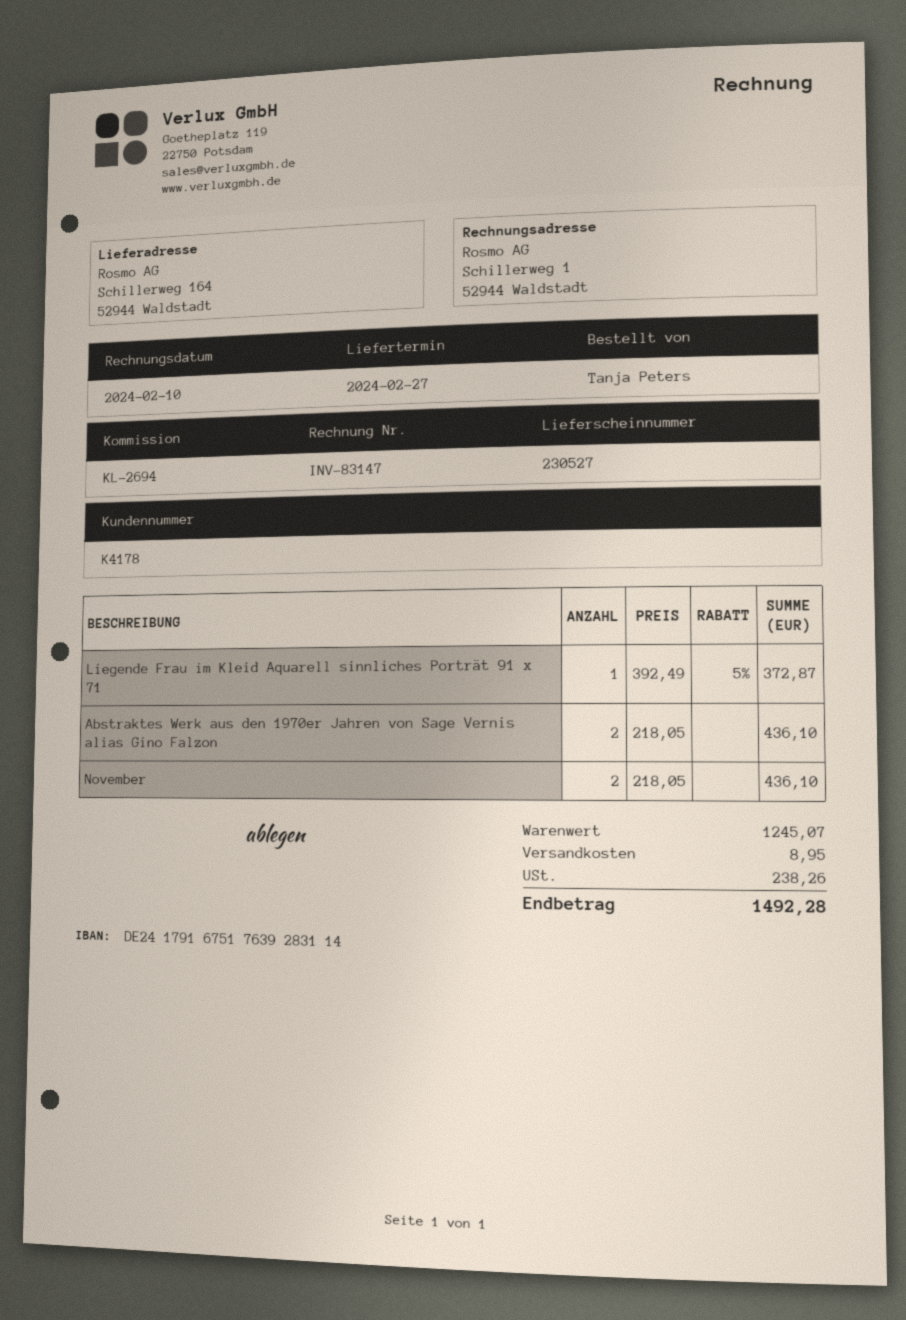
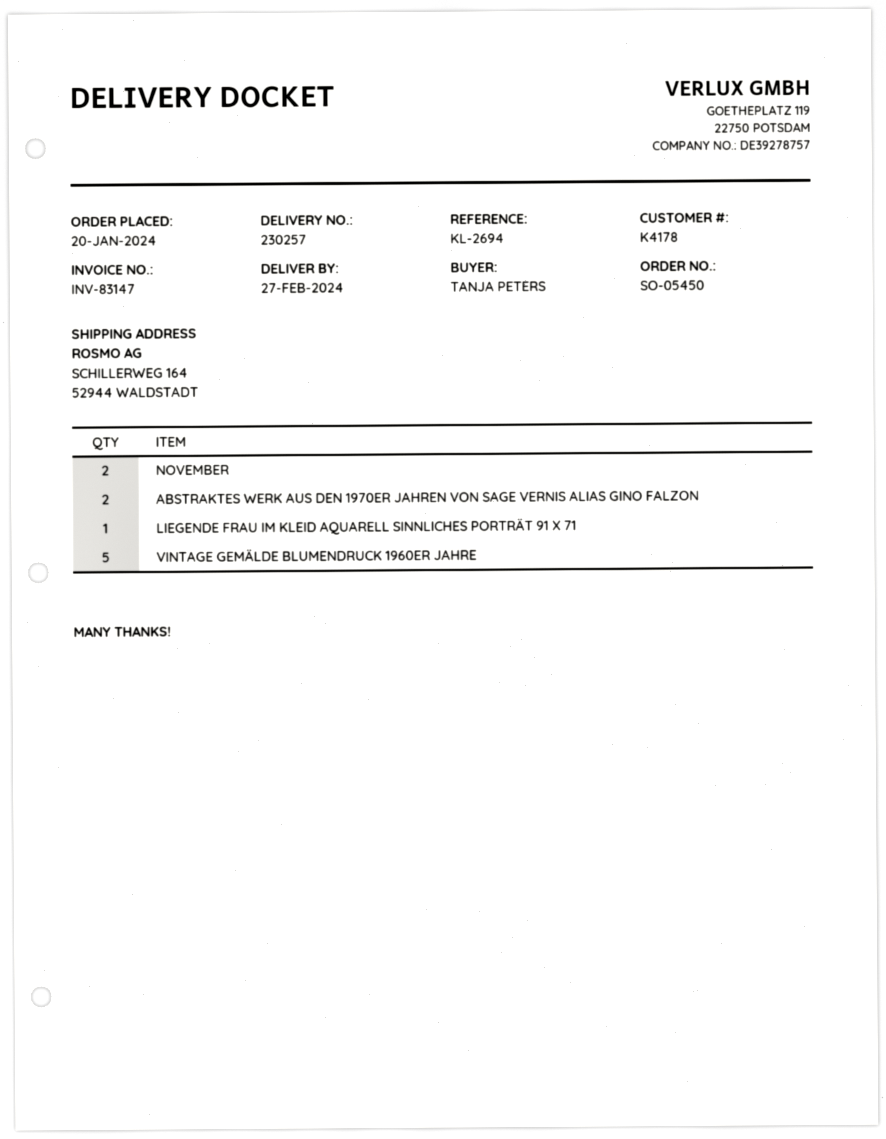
delivery note number: 230527 -> 230257
VINTAGE GEMÄLDE BLUMENDRUCK 1960ER JAHRE: none -> 5

